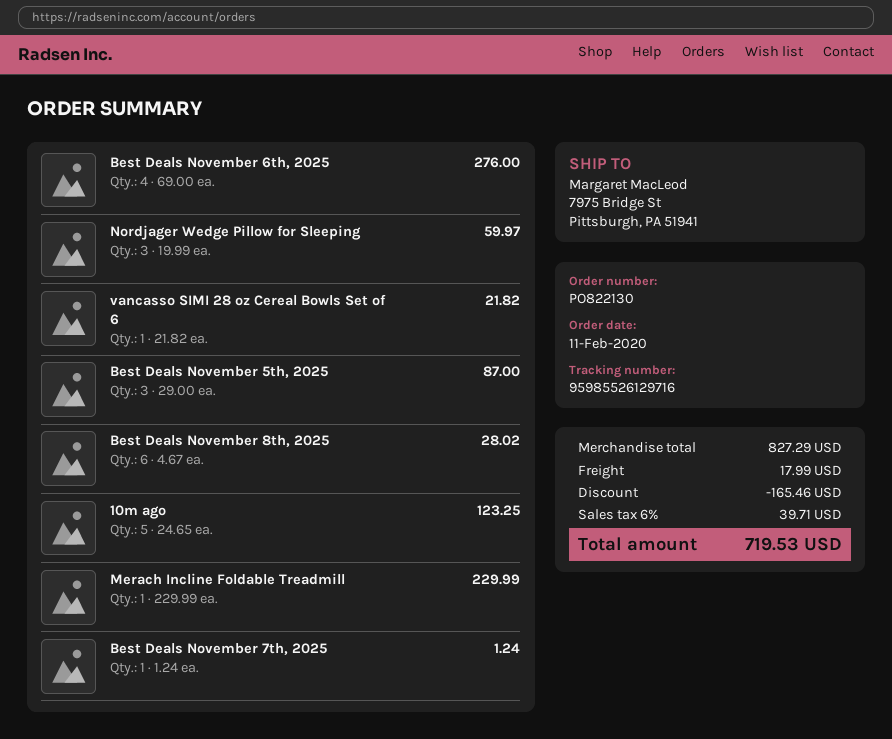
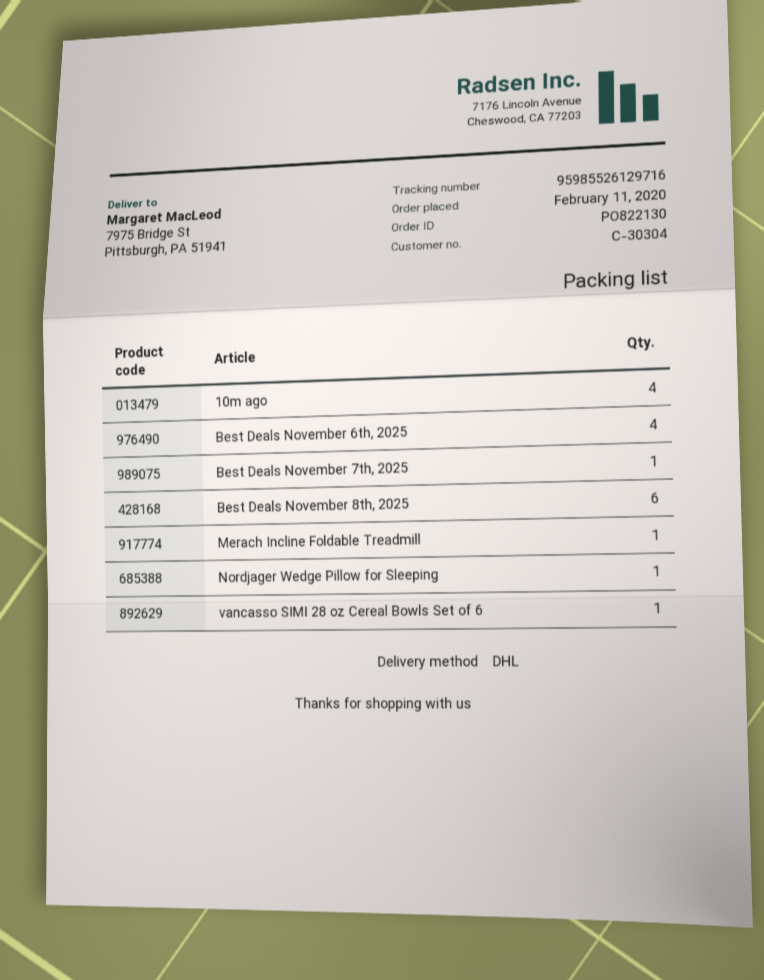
Nordjager Wedge Pillow for Sleeping: 3 -> 1
Best Deals November 5th, 2025: 3 -> none
10m ago: 5 -> 4

